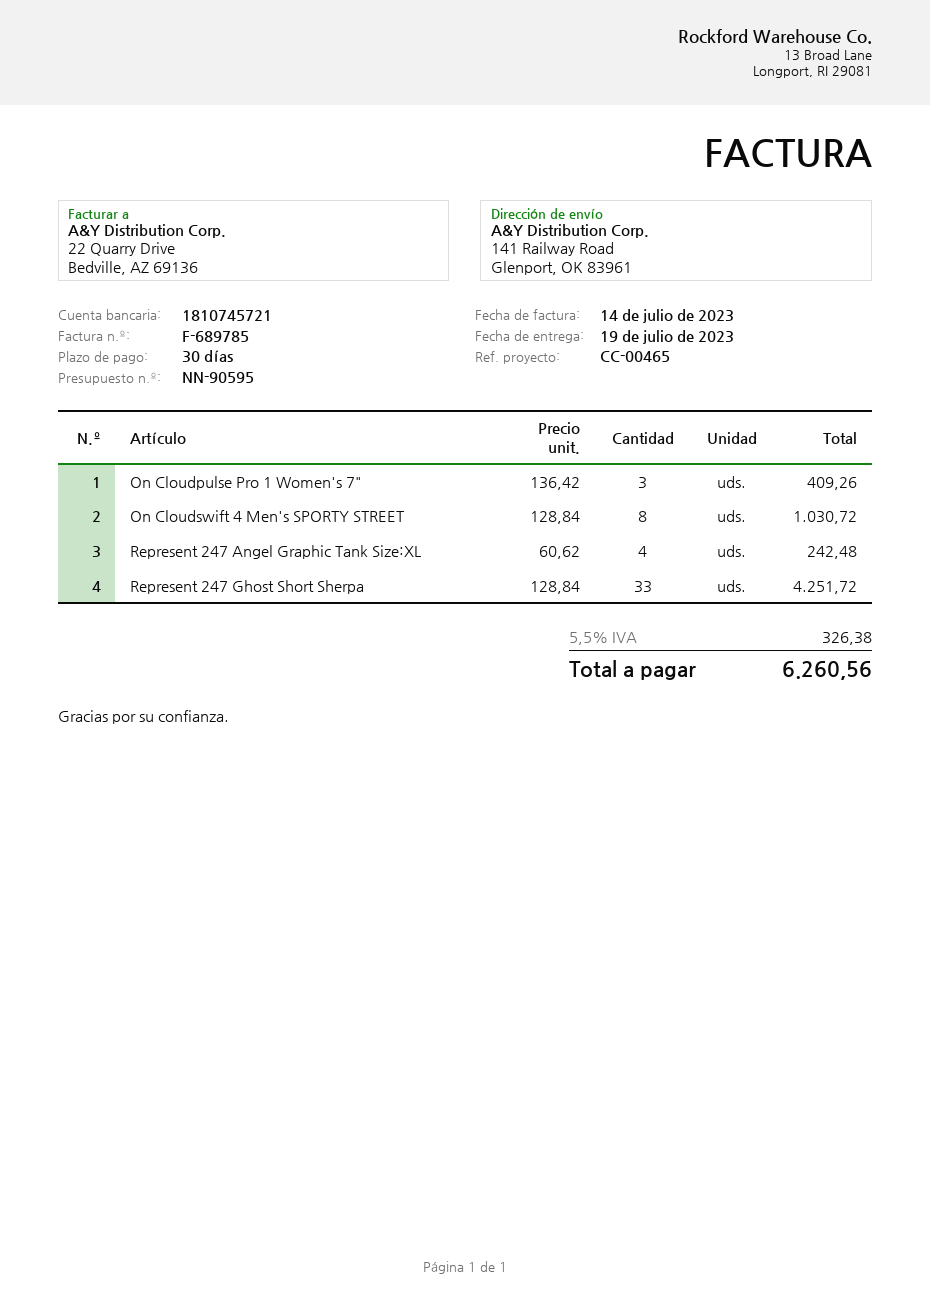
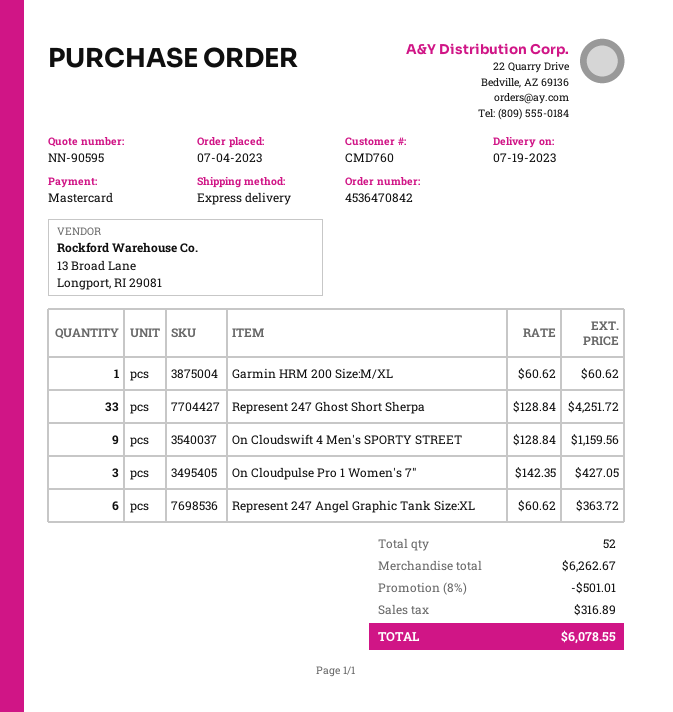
On Cloudpulse Pro 1 Women's 7": 3 x 136.42 = 409.26 -> 3 x 142.35 = 427.05
On Cloudswift 4 Men's SPORTY STREET: 8 x 128.84 = 1030.72 -> 9 x 128.84 = 1159.56
Represent 247 Angel Graphic Tank Size:XL: 4 x 60.62 = 242.48 -> 6 x 60.62 = 363.72
Garmin HRM 200 Size:M/XL: none -> 1 x 60.62 = 60.62
discount: none -> 8% = 501.01
tax: 326.38 -> 316.89
total: 6260.56 -> 6078.55

